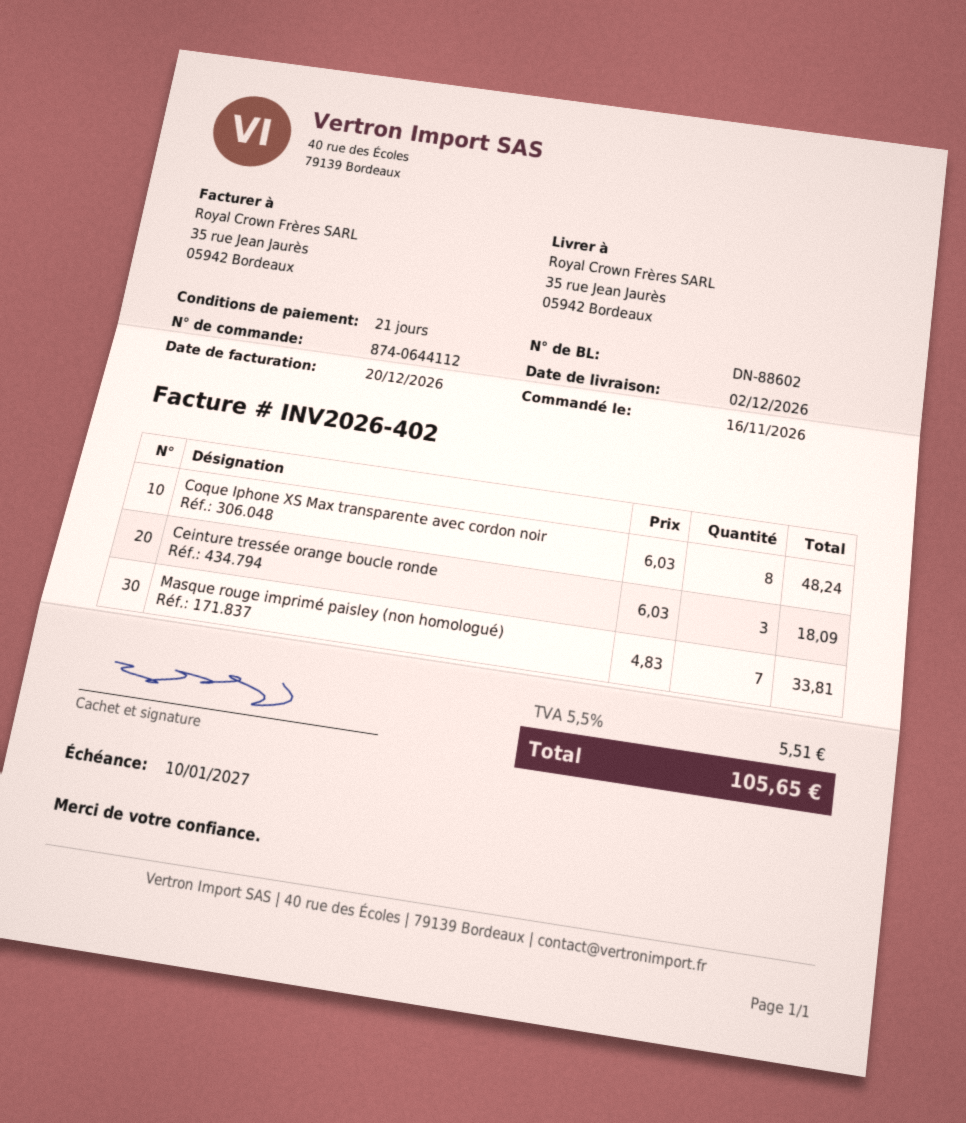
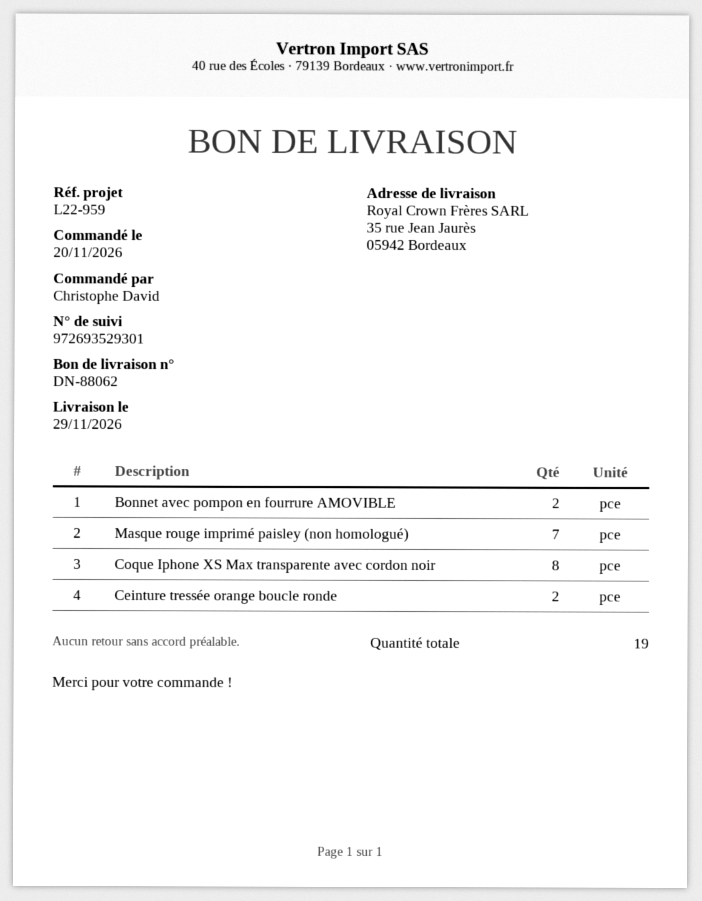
order date: 2026-11-16 -> 2026-11-20
delivery note number: DN-88602 -> DN-88062
delivery date: 2026-12-02 -> 2026-11-29
Ceinture tressée orange boucle ronde: 3 -> 2
Bonnet avec pompon en fourrure AMOVIBLE: none -> 2

